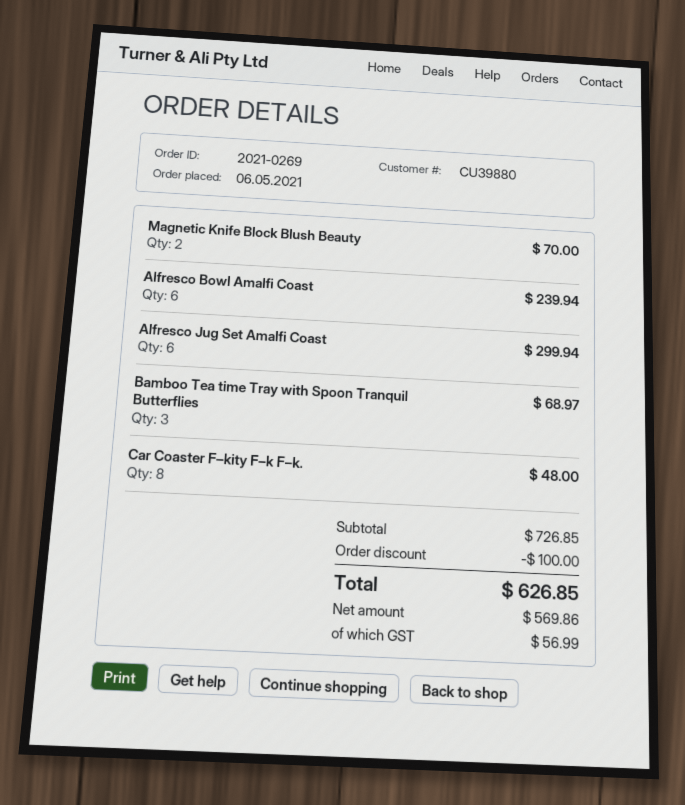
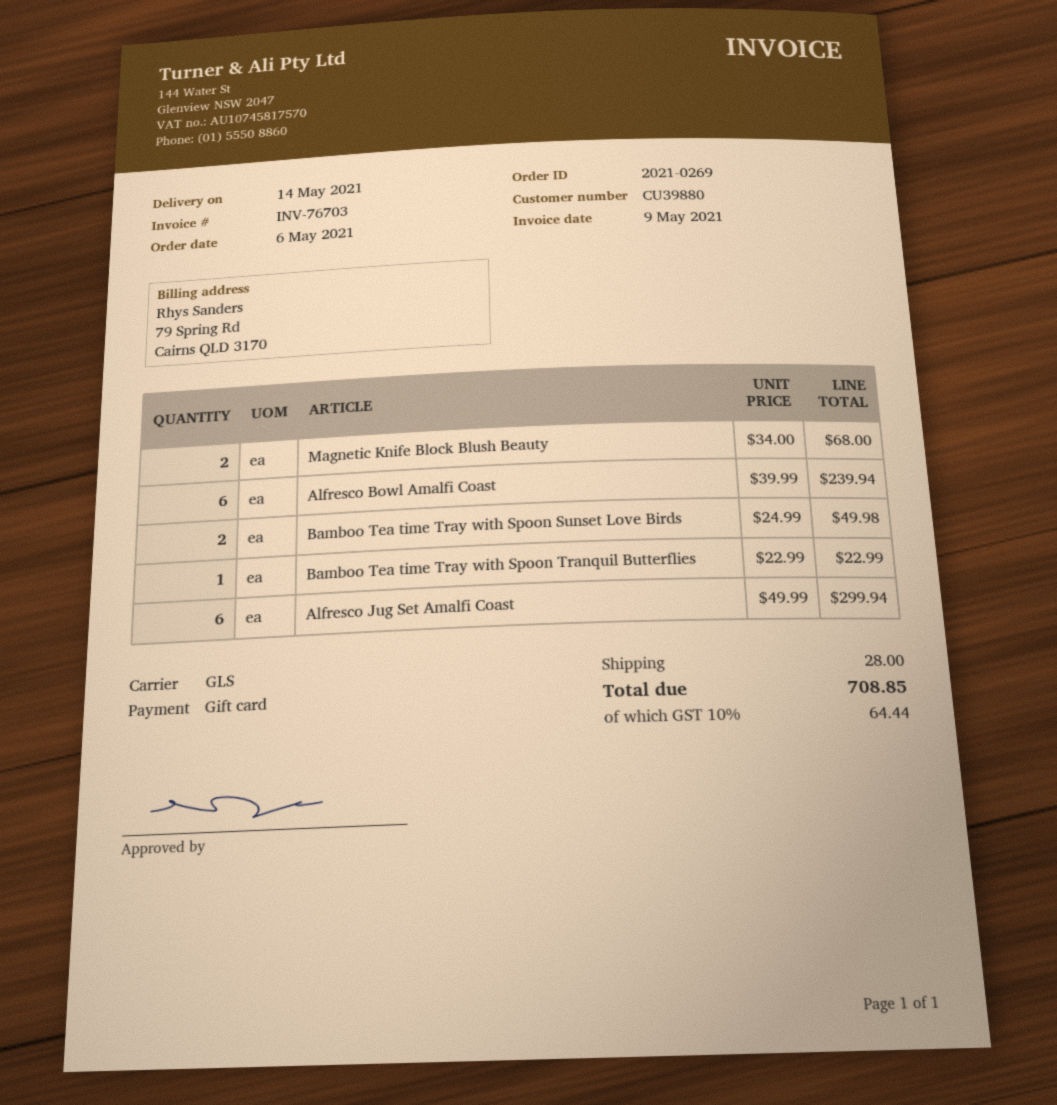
Magnetic Knife Block Blush Beauty: 2 for 70.00 -> 2 for 68.00
Bamboo Tea time Tray with Spoon Tranquil Butterflies: 3 for 68.97 -> 1 for 22.99
Car Coaster F–kity F–k F–k.: 8 for 48.00 -> none
Bamboo Tea time Tray with Spoon Sunset Love Birds: none -> 2 for 49.98
discount: 100.00 -> none
shipping: none -> 28.00
tax: 56.99 -> 64.44
total: 626.85 -> 708.85

